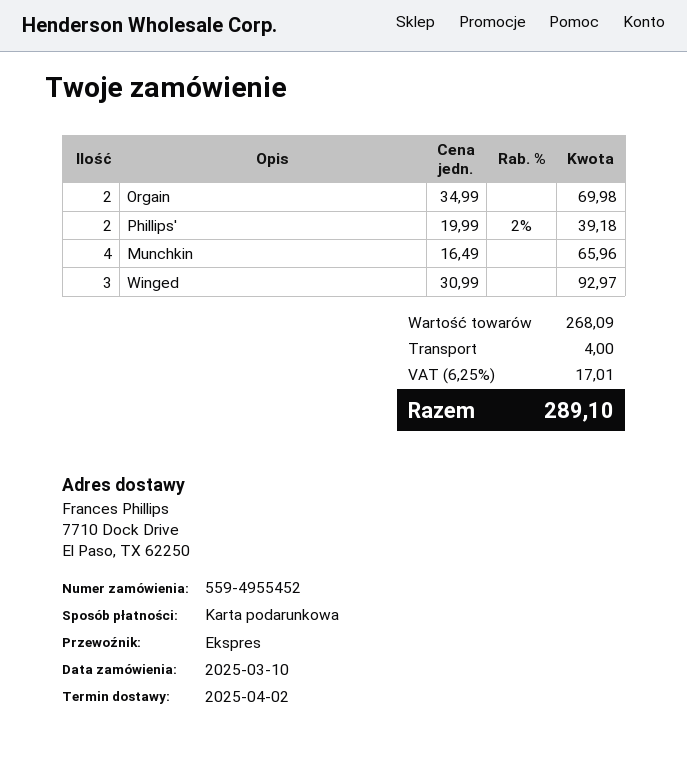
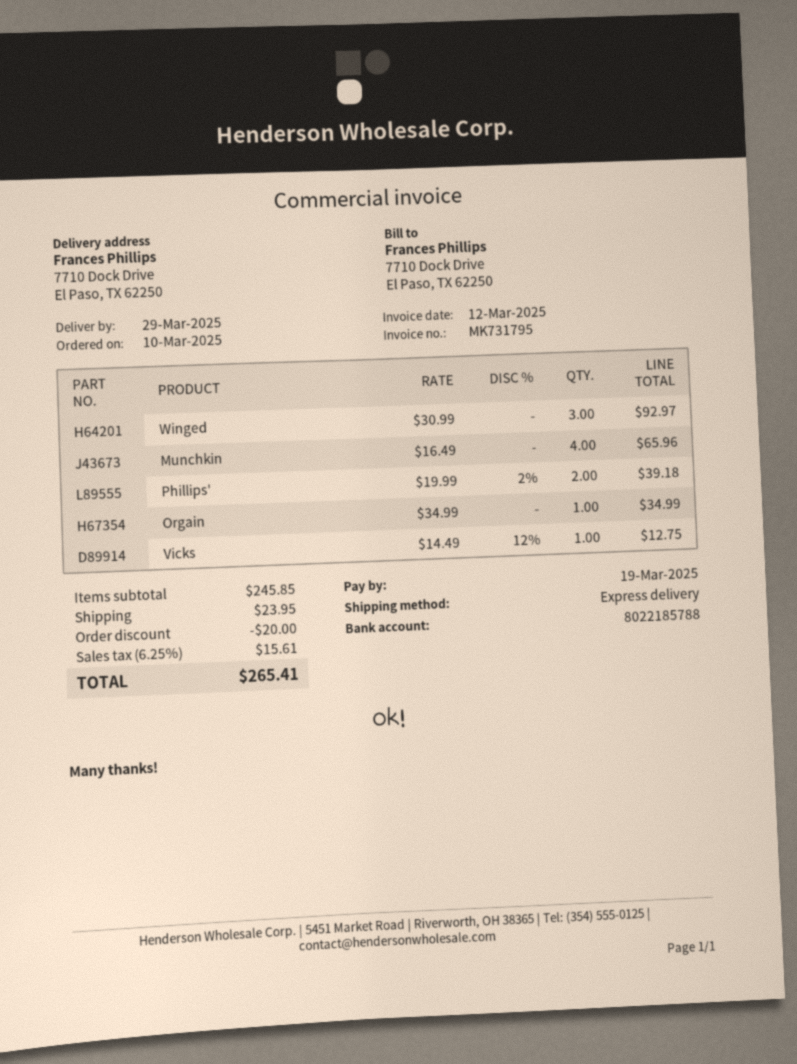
delivery date: 2025-04-02 -> 2025-03-29
Orgain: 2 x 34.99 = 69.98 -> 1 x 34.99 = 34.99
Vicks: none -> 1 x 14.49 - 12% = 12.75
subtotal: 268.09 -> 245.85
discount: none -> 20.00
shipping: 4.00 -> 23.95
tax: 6.25% = 17.01 -> 6.25% = 15.61
total: 289.10 -> 265.41

